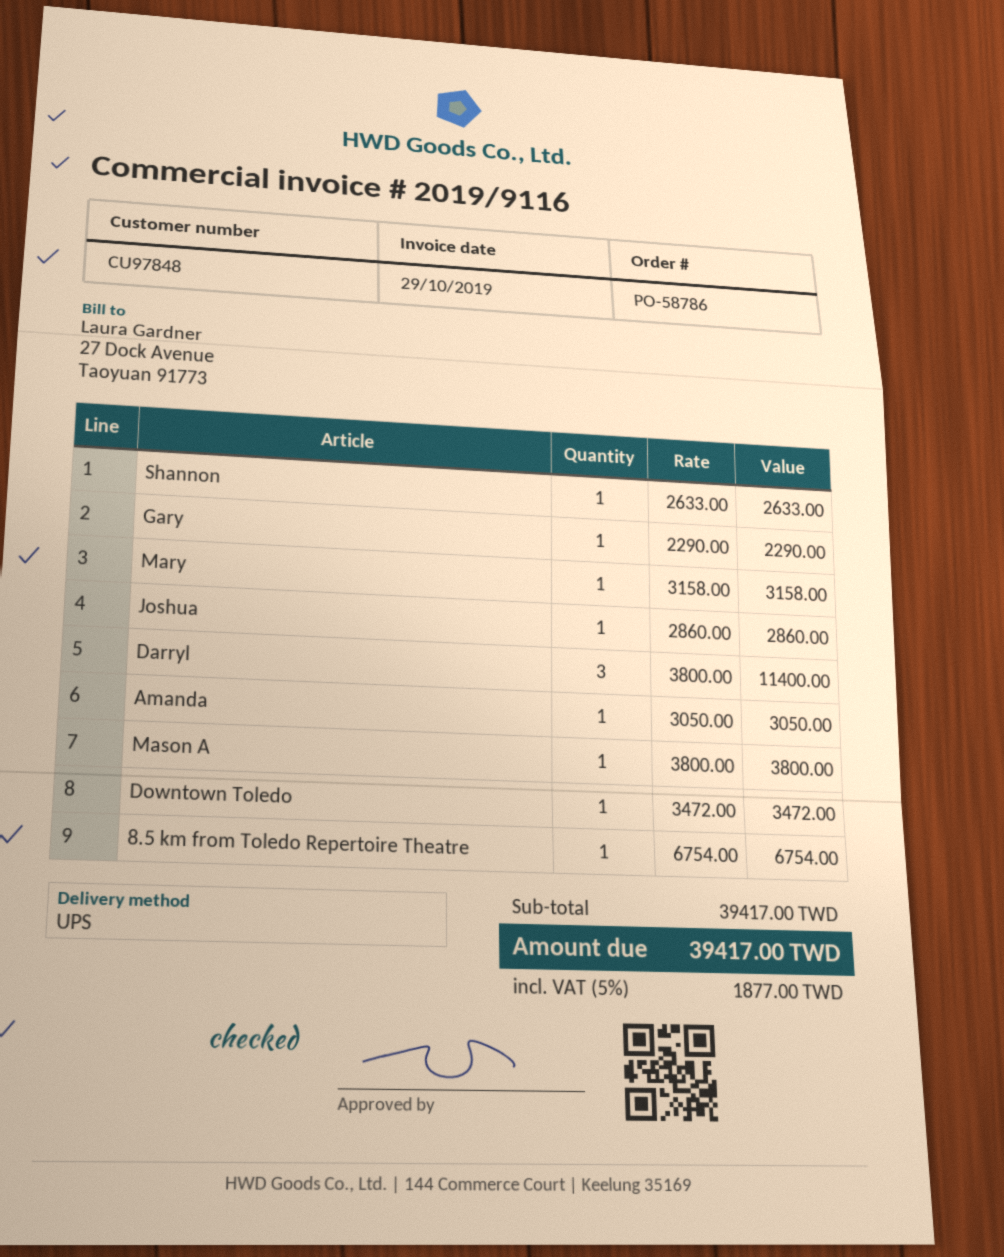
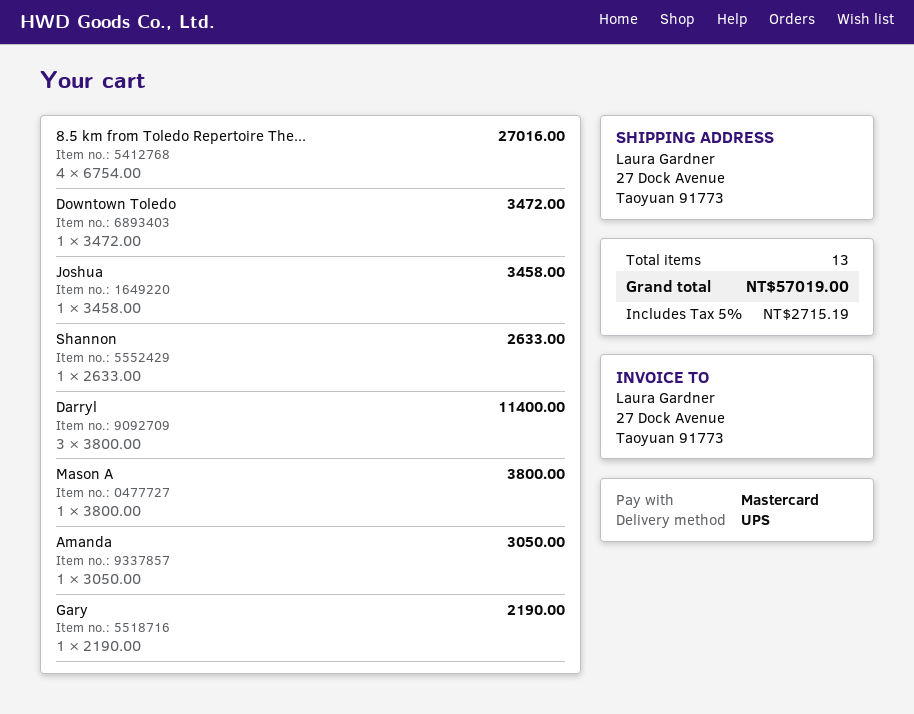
Gary: 1 x 2290.00 = 2290.00 -> 1 x 2190.00 = 2190.00
Mary: 1 x 3158.00 = 3158.00 -> none
Joshua: 1 x 2860.00 = 2860.00 -> 1 x 3458.00 = 3458.00
8.5 km from Toledo Repertoire Theatre: 1 x 6754.00 = 6754.00 -> 4 x 6754.00 = 27016.00
tax: 5% = 1877.00 -> 5% = 2715.19
total: 39417.00 -> 57019.00

